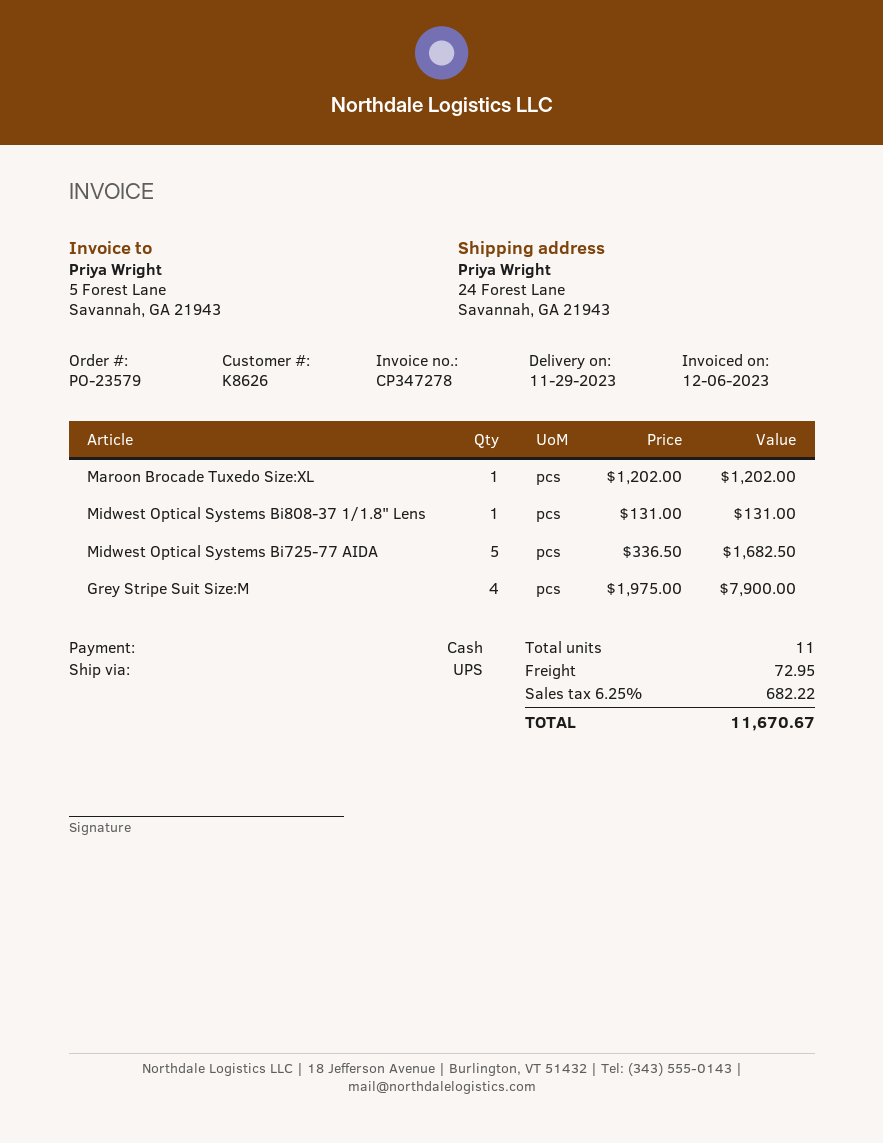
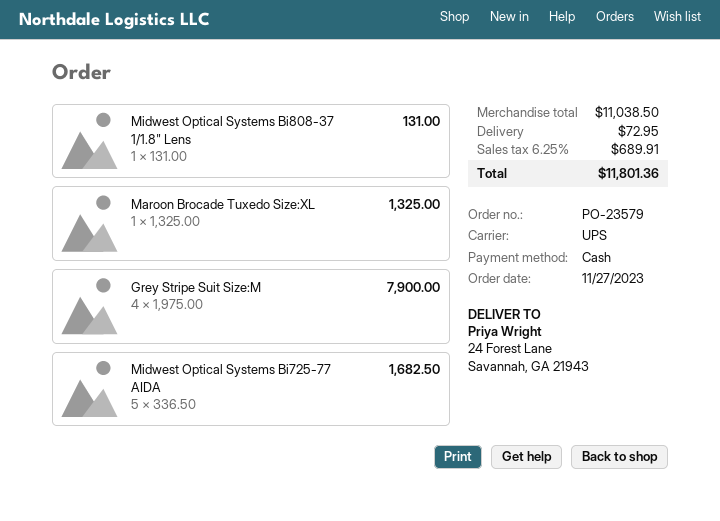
Maroon Brocade Tuxedo Size:XL: 1 x 1202.00 = 1202.00 -> 1 x 1325.00 = 1325.00
tax: 6.25% = 682.22 -> 6.25% = 689.91
total: 11670.67 -> 11801.36

